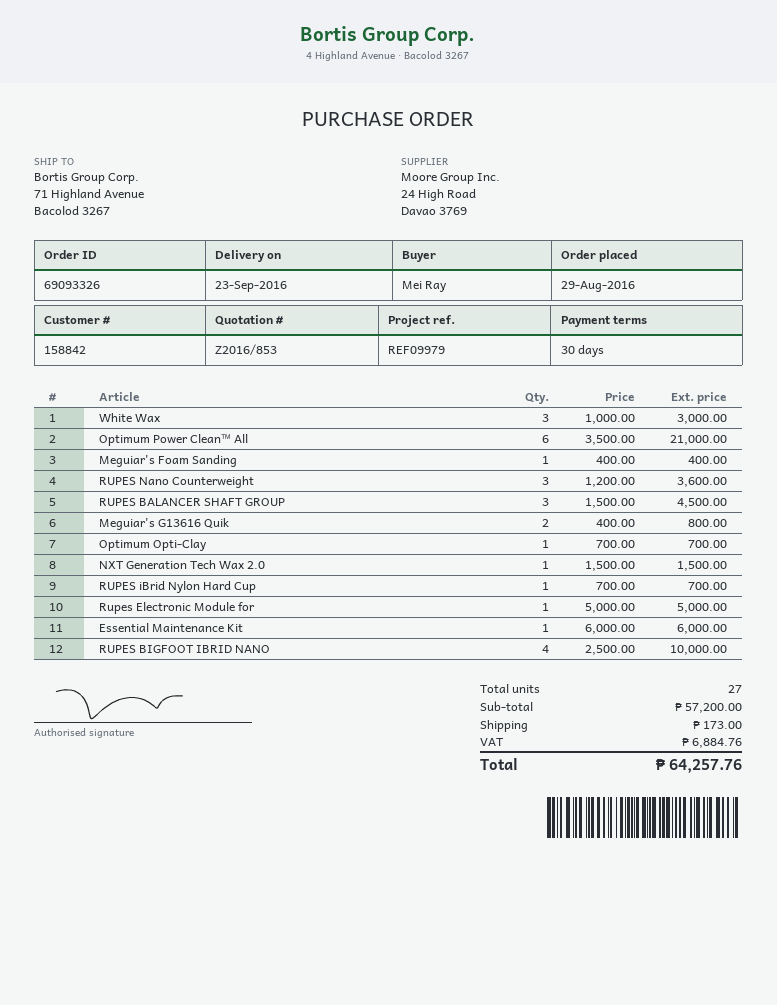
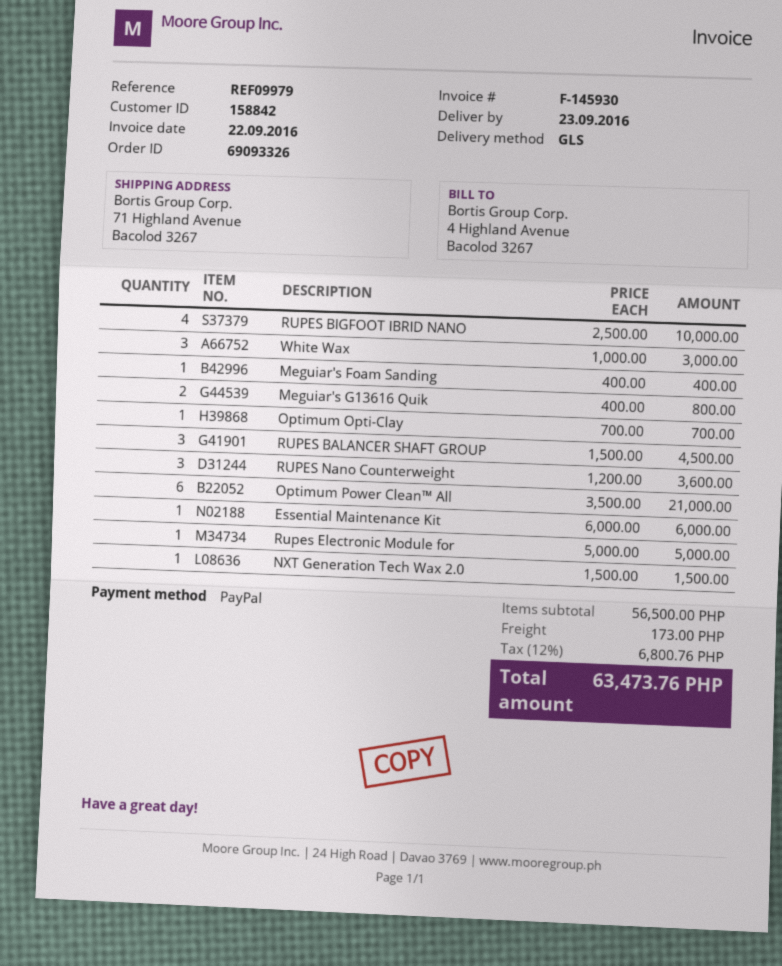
RUPES iBrid Nylon Hard Cup: 1 x 700.00 = 700.00 -> none
subtotal: 57200.00 -> 56500.00
tax: 6884.76 -> 6800.76
total: 64257.76 -> 63473.76

